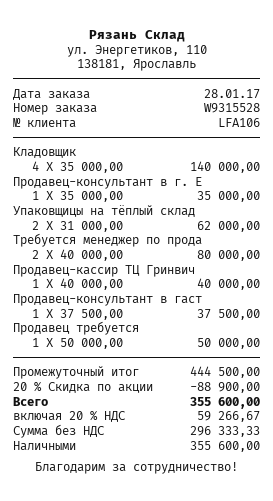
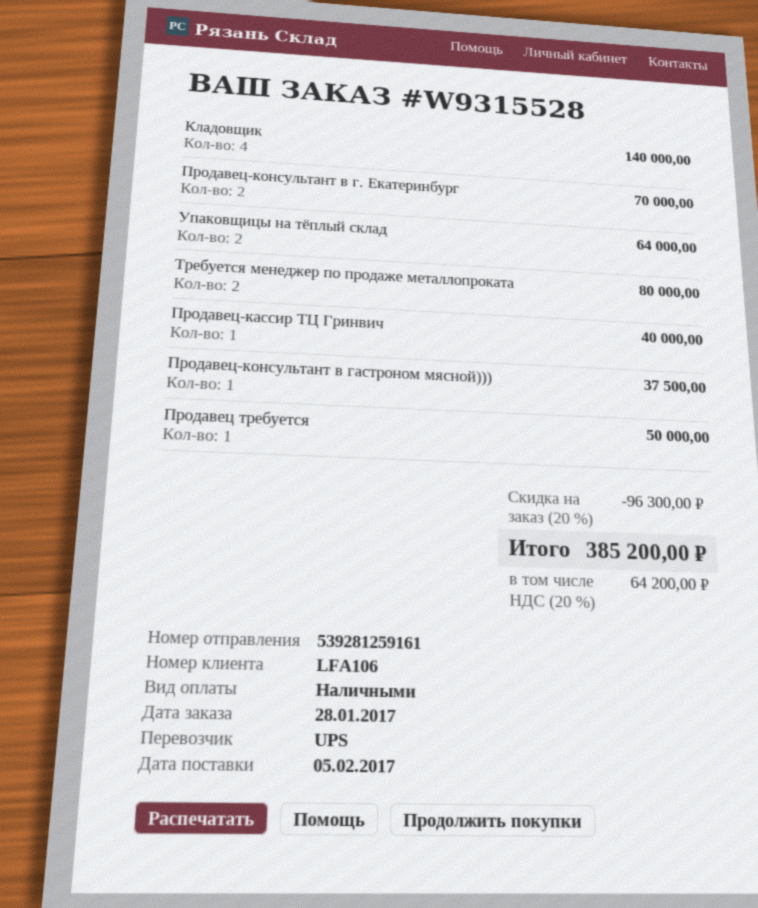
Продавец-консультант в г. Е: 1 for 35000.00 -> 2 for 70000.00
Упаковщицы на тёплый склад: 2 for 62000.00 -> 2 for 64000.00
discount: 20% = 88900.00 -> 20% = 96300.00
tax: 20% = 59266.67 -> 20% = 64200.00
total: 355600.00 -> 385200.00

